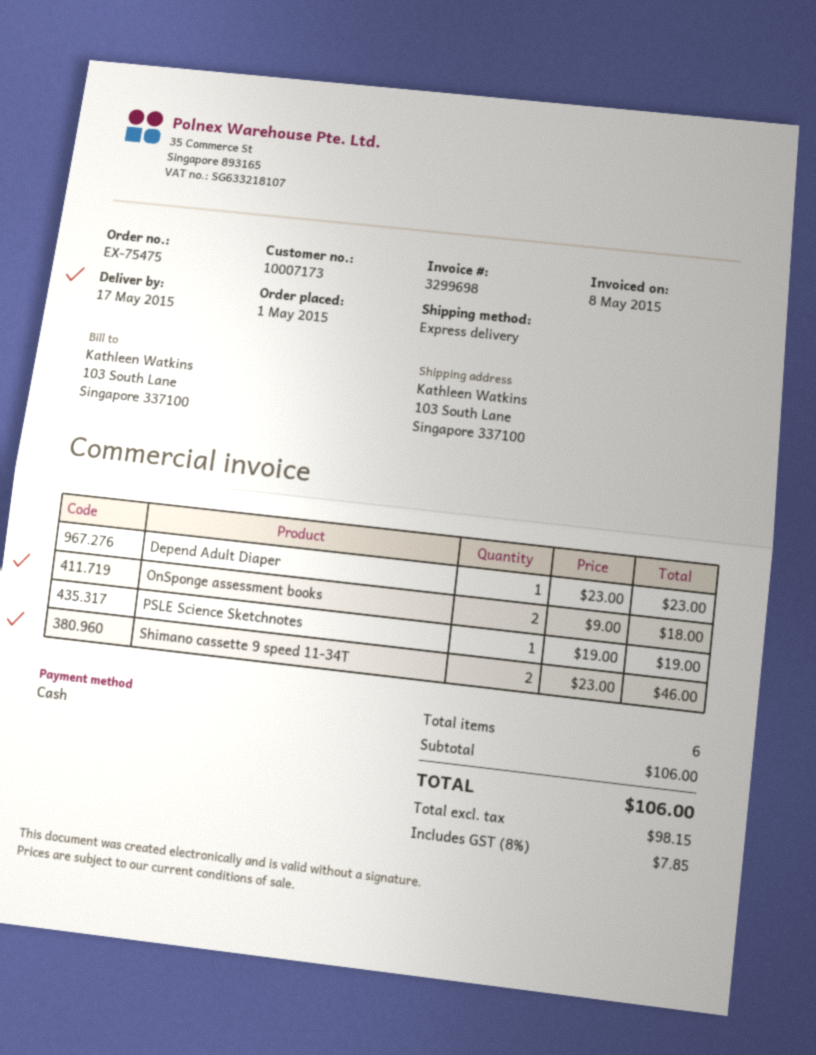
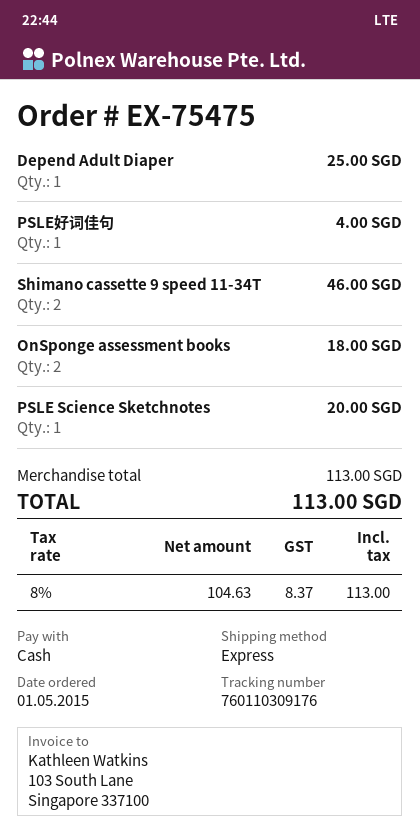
Depend Adult Diaper: 1 for 23.00 -> 1 for 25.00
PSLE Science Sketchnotes: 1 for 19.00 -> 1 for 20.00
PSLE好词佳句: none -> 1 for 4.00
subtotal: 106.00 -> 113.00
net: 98.15 -> 104.63
tax: 8% = 7.85 -> 8% = 8.37
total: 106.00 -> 113.00

